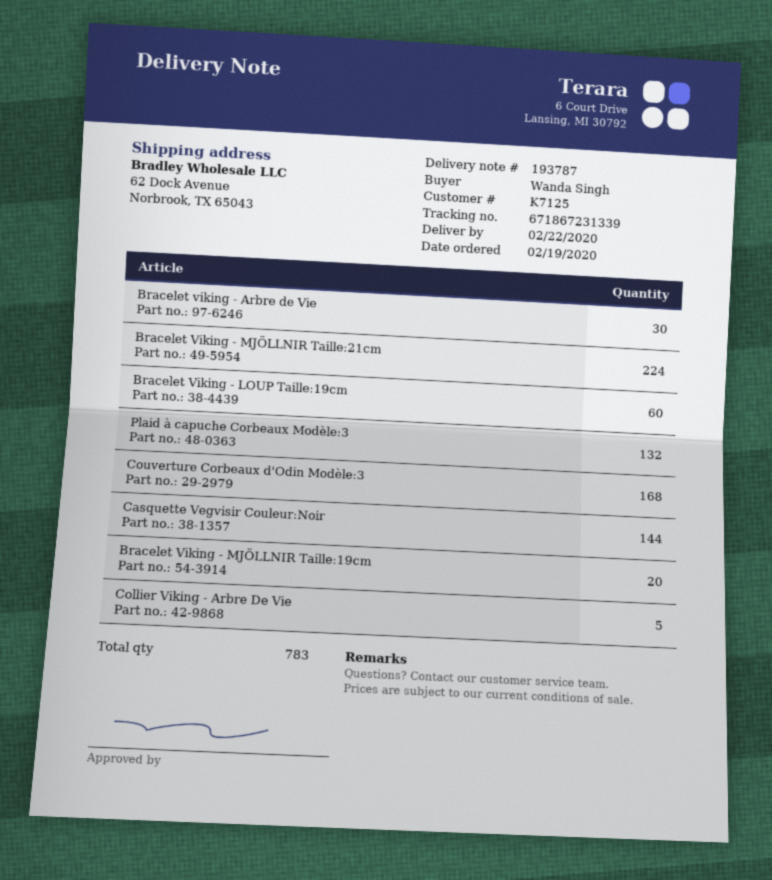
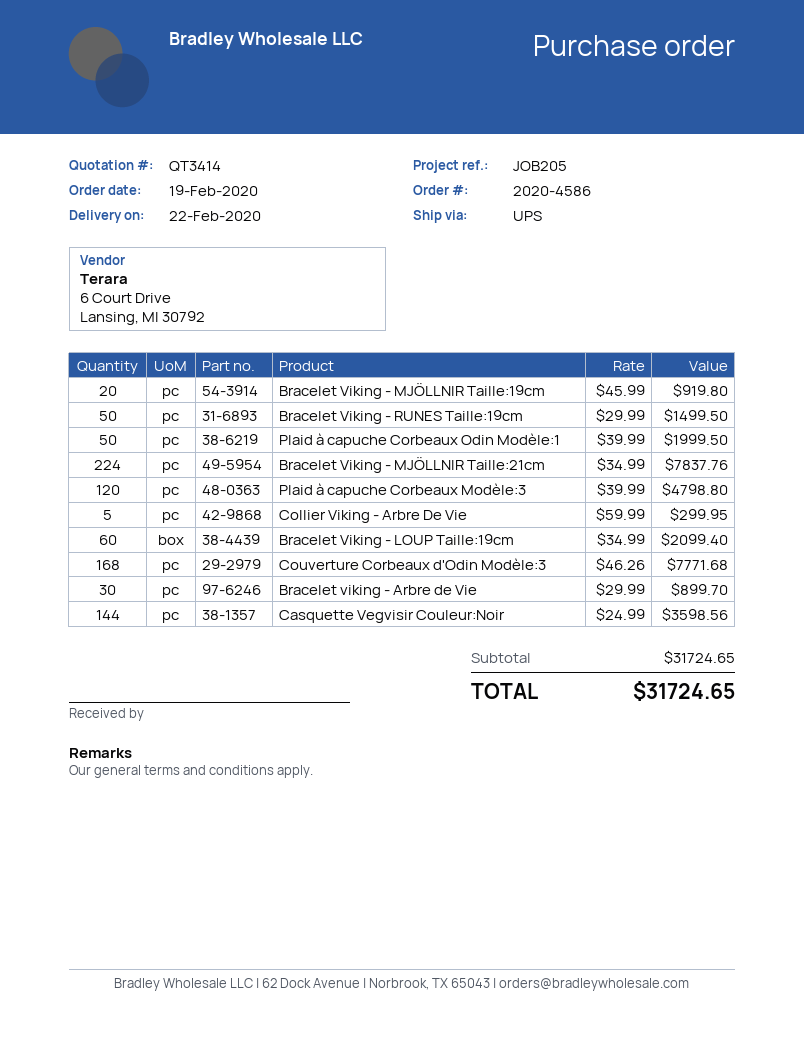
Plaid à capuche Corbeaux Modèle:3: 132 -> 120
Bracelet Viking - RUNES Taille:19cm: none -> 50
Plaid à capuche Corbeaux Odin Modèle:1: none -> 50

